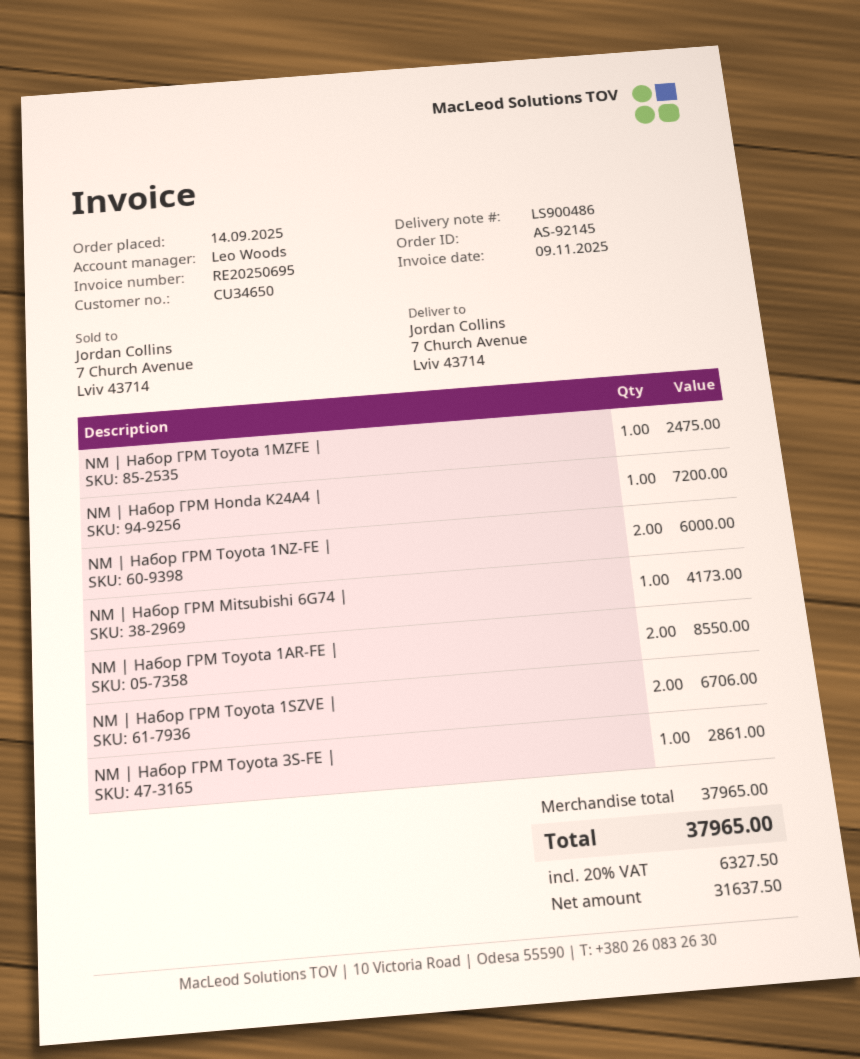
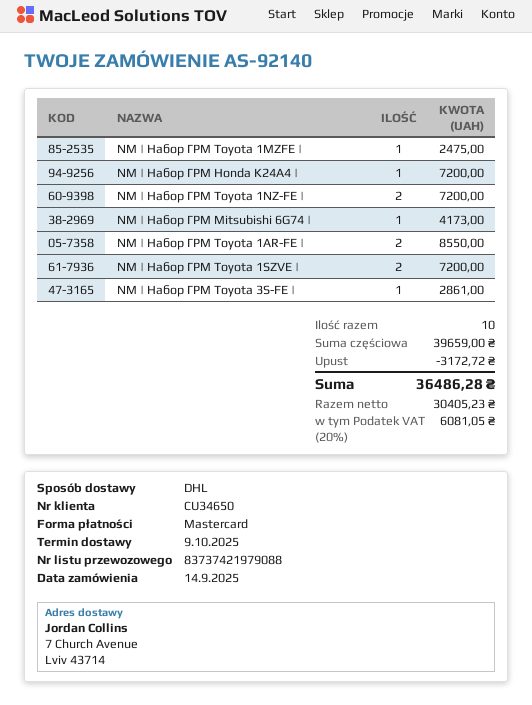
order number: AS-92145 -> AS-92140
NM | Набор ГРМ Toyota 1NZ-FE |: 2 for 6000.00 -> 2 for 7200.00
NM | Набор ГРМ Toyota 1SZVE |: 2 for 6706.00 -> 2 for 7200.00
subtotal: 37965.00 -> 39659.00
discount: none -> 3172.72
net: 31637.50 -> 30405.23
tax: 20% = 6327.50 -> 20% = 6081.05
total: 37965.00 -> 36486.28

